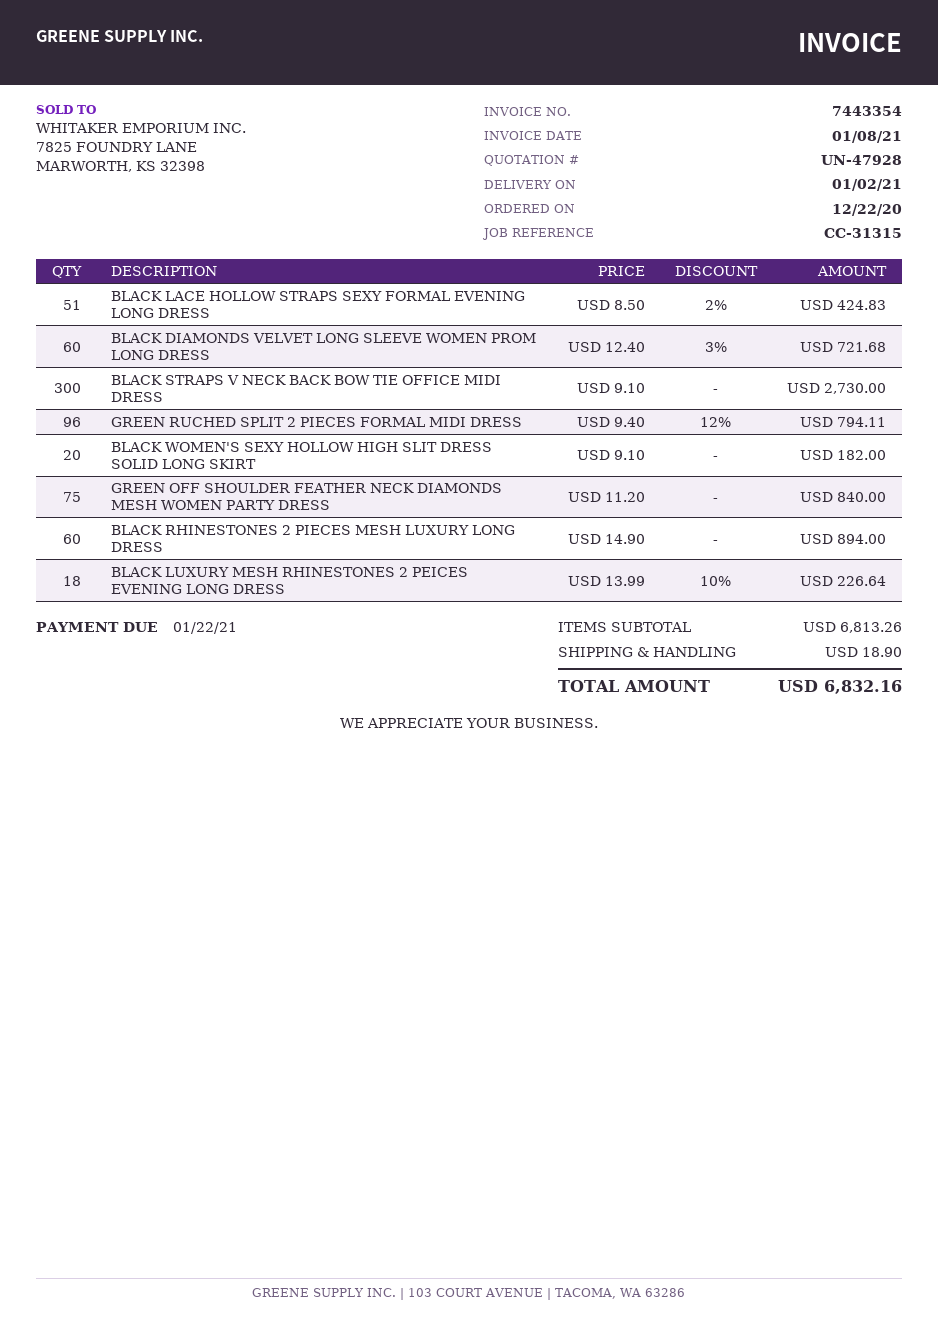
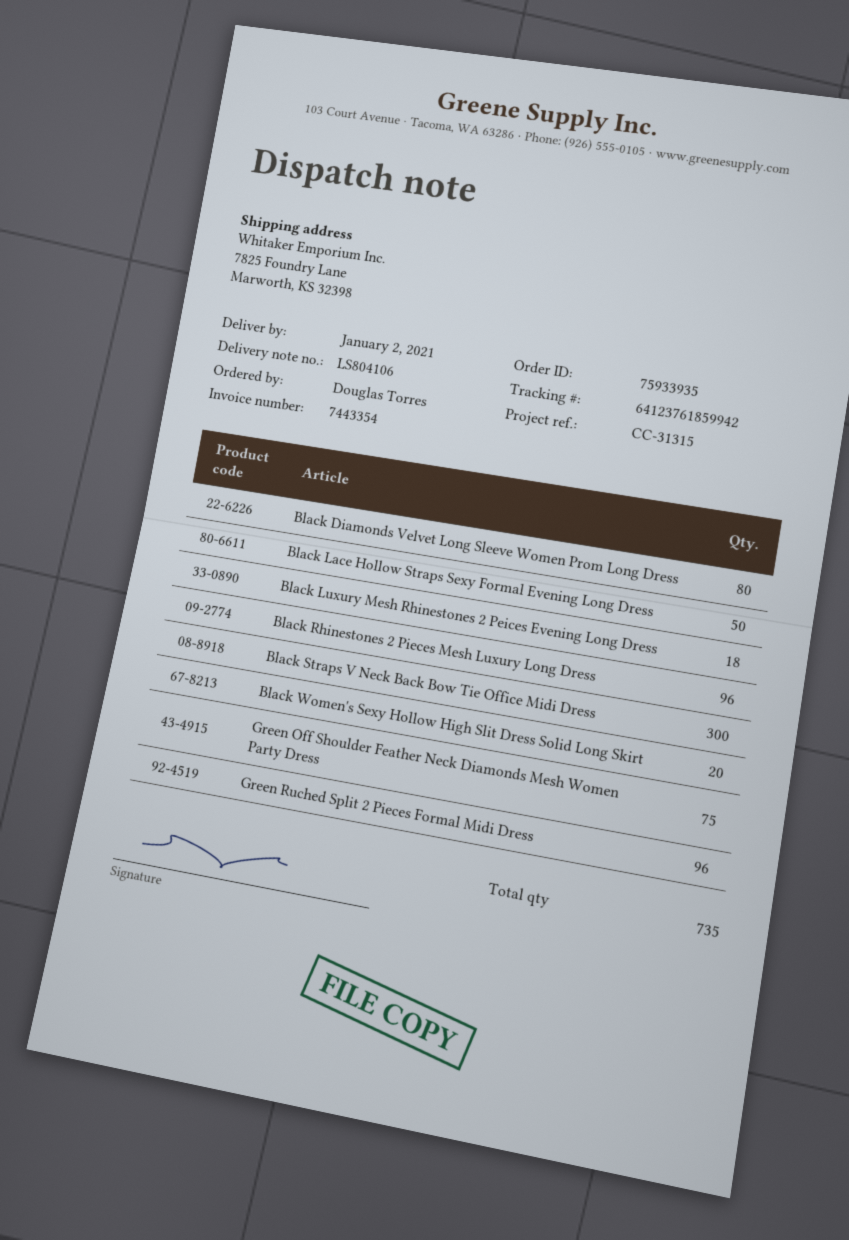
BLACK LACE HOLLOW STRAPS SEXY FORMAL EVENING LONG DRESS: 51 -> 50
BLACK DIAMONDS VELVET LONG SLEEVE WOMEN PROM LONG DRESS: 60 -> 80
BLACK RHINESTONES 2 PIECES MESH LUXURY LONG DRESS: 60 -> 96

